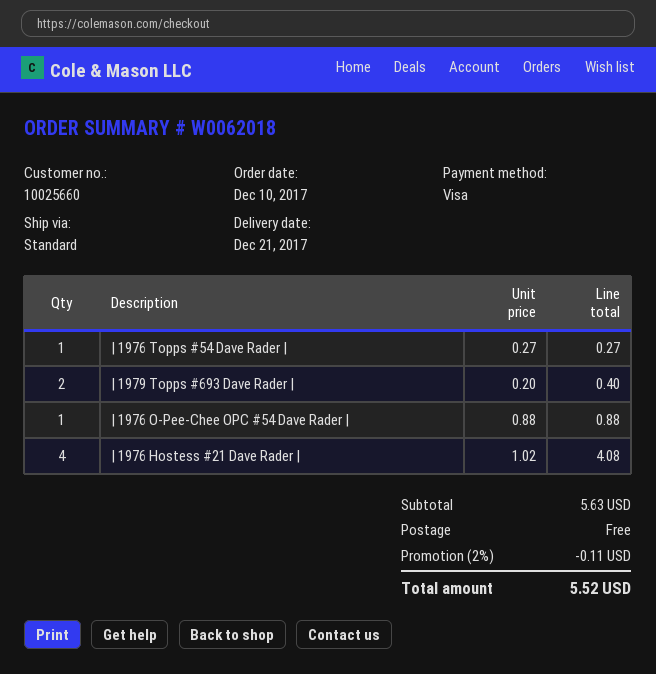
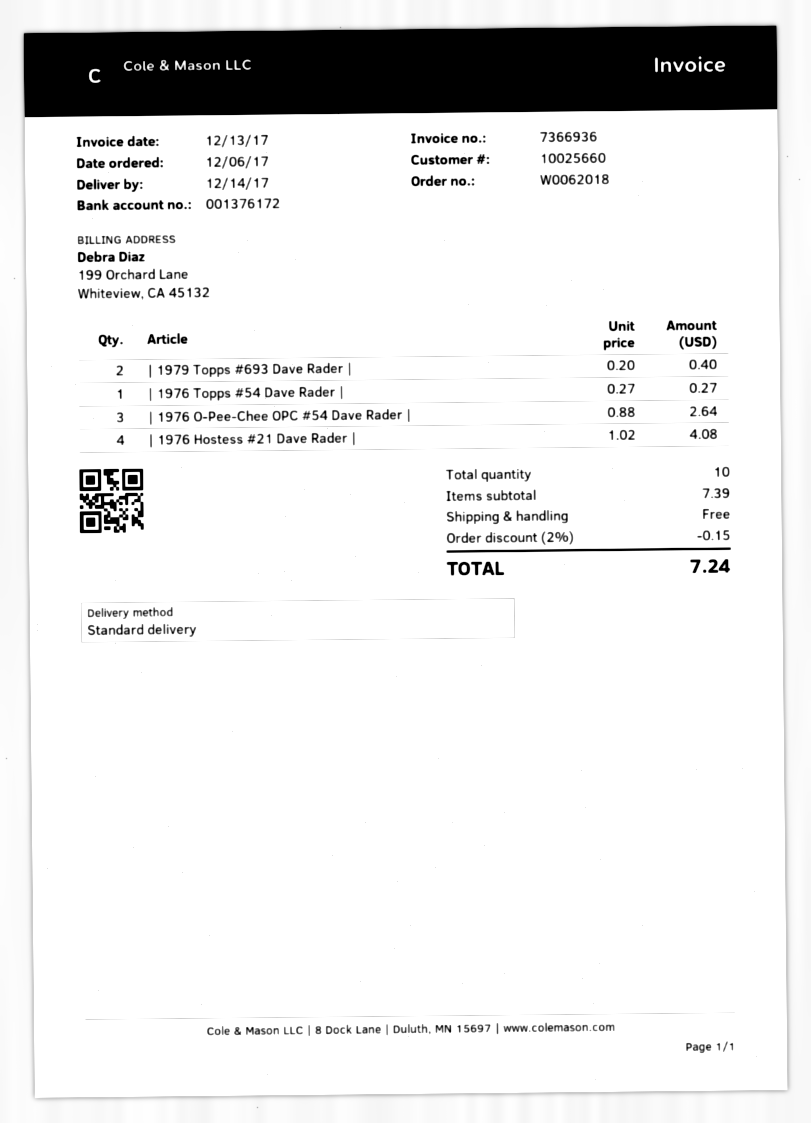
order date: 2017-12-10 -> 2017-12-06
delivery date: 2017-12-21 -> 2017-12-14
| 1976 O-Pee-Chee OPC #54 Dave Rader |: 1 x 0.88 = 0.88 -> 3 x 0.88 = 2.64
subtotal: 5.63 -> 7.39
discount: 2% = 0.11 -> 2% = 0.15
total: 5.52 -> 7.24

